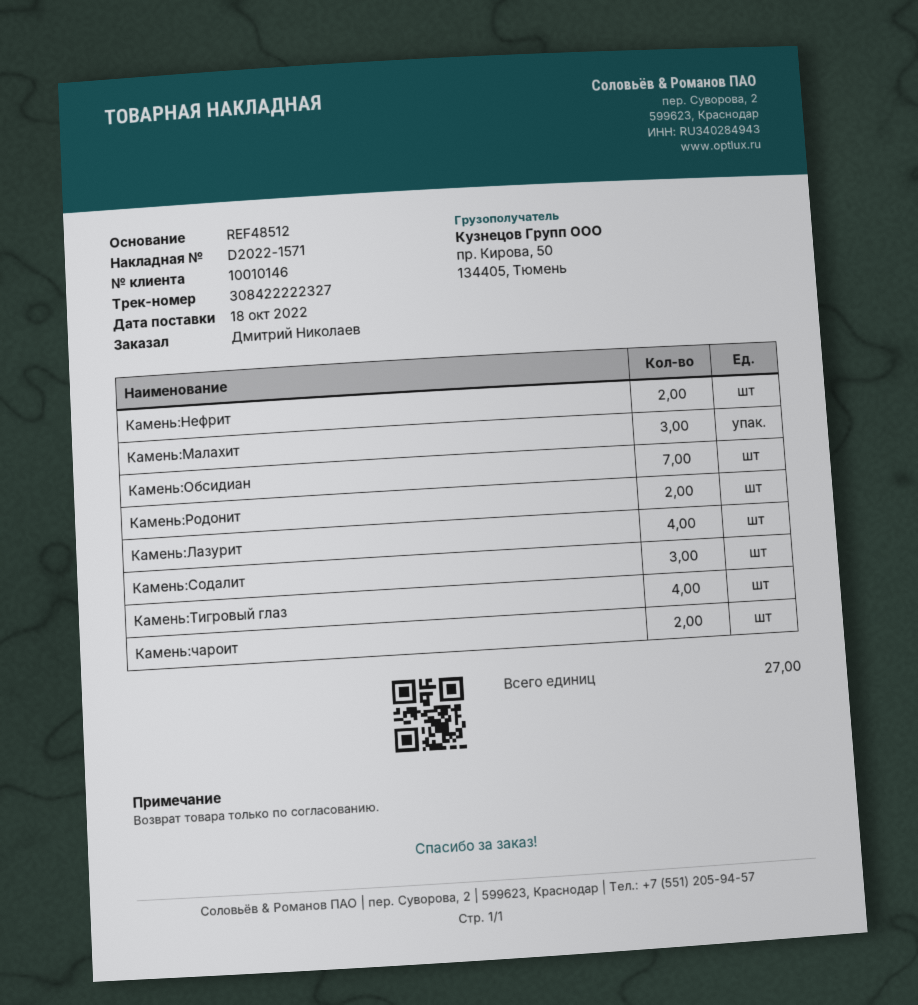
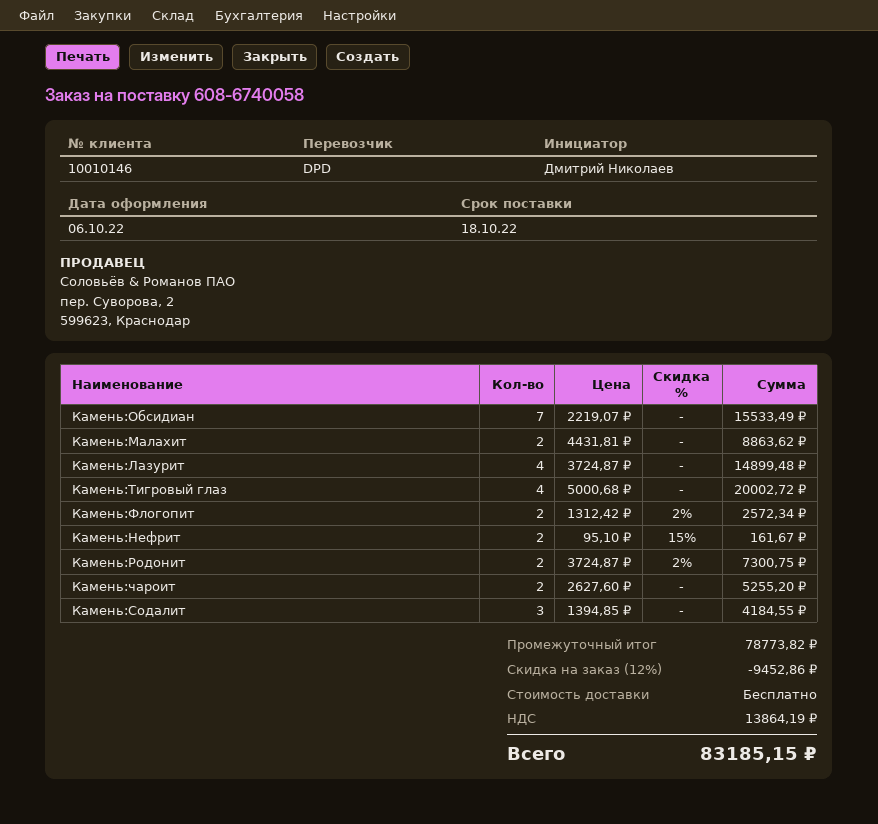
Камень:Малахит: 3 -> 2
Камень:Флогопит: none -> 2

